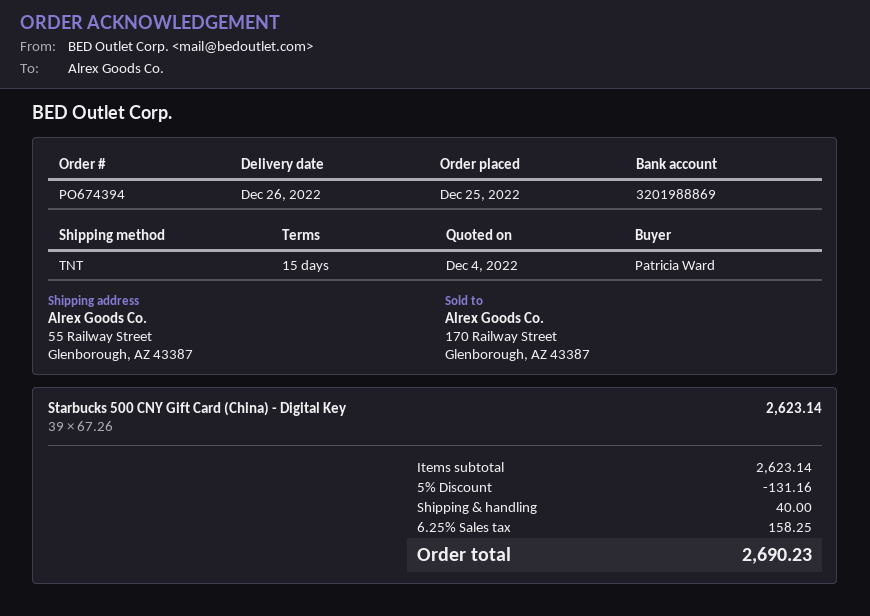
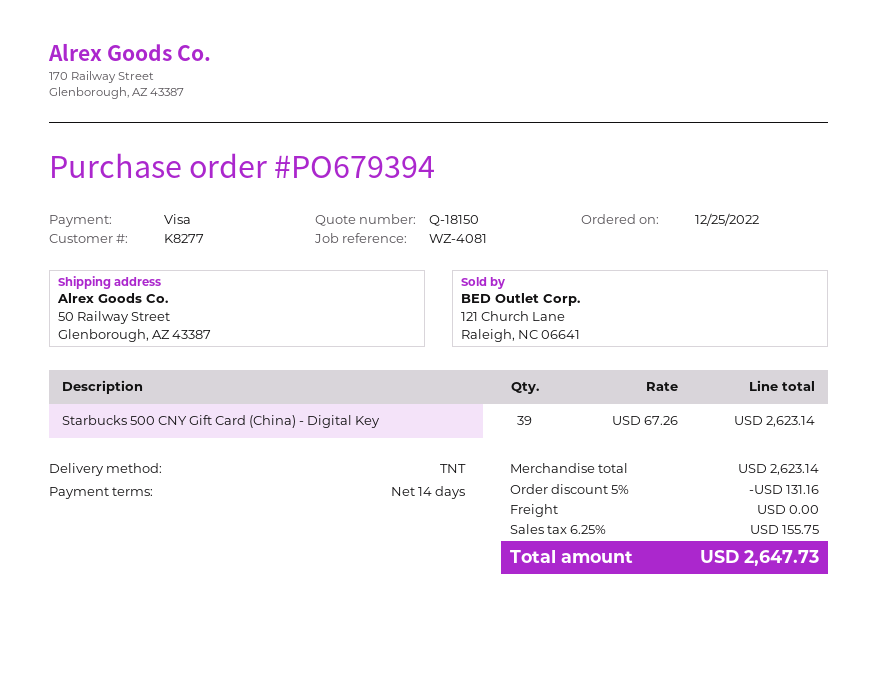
order number: PO674394 -> PO679394
payment terms: 15 days -> 14 days
ship to: 55 Railway Street, Glenborough, AZ 43387 -> 50 Railway Street, Glenborough, AZ 43387
shipping: 40.00 -> 0.00
tax: 6.25% = 158.25 -> 6.25% = 155.75
total: 2690.23 -> 2647.73

